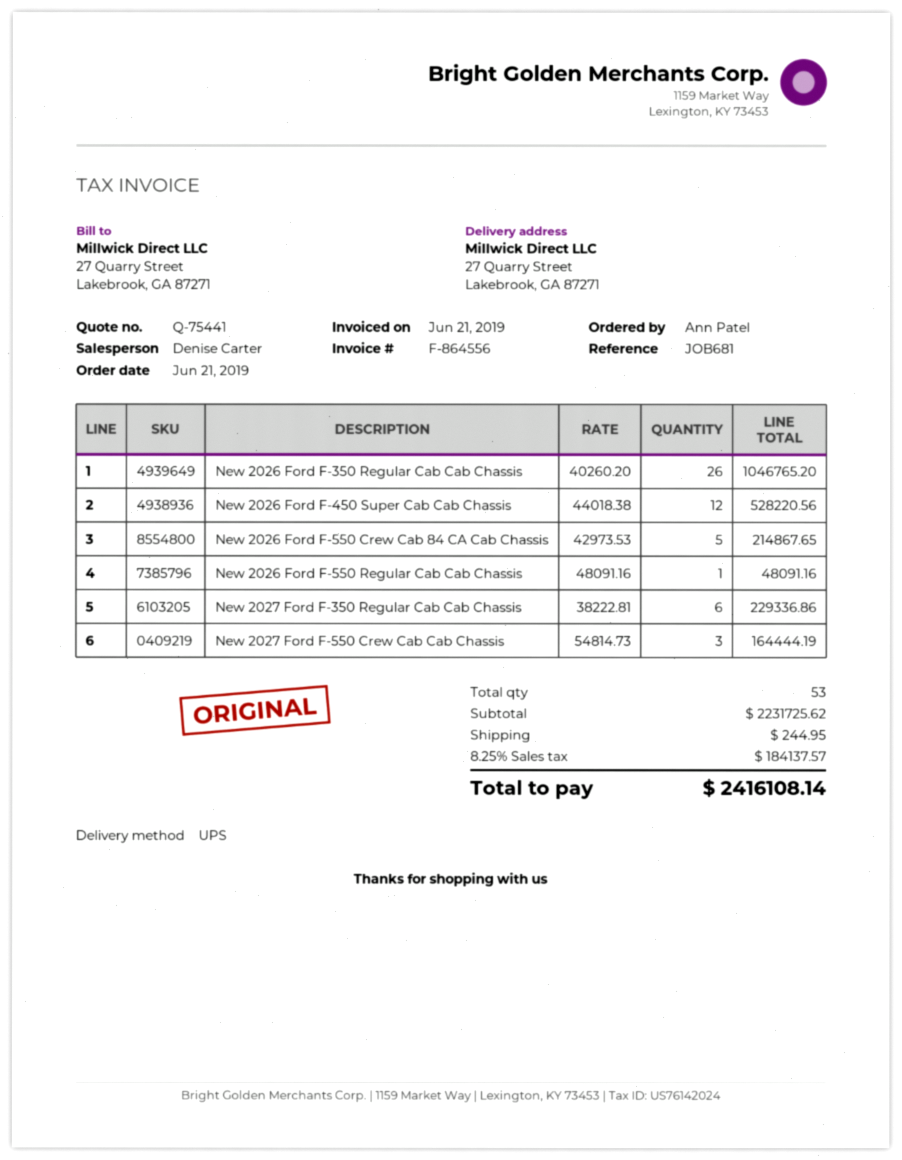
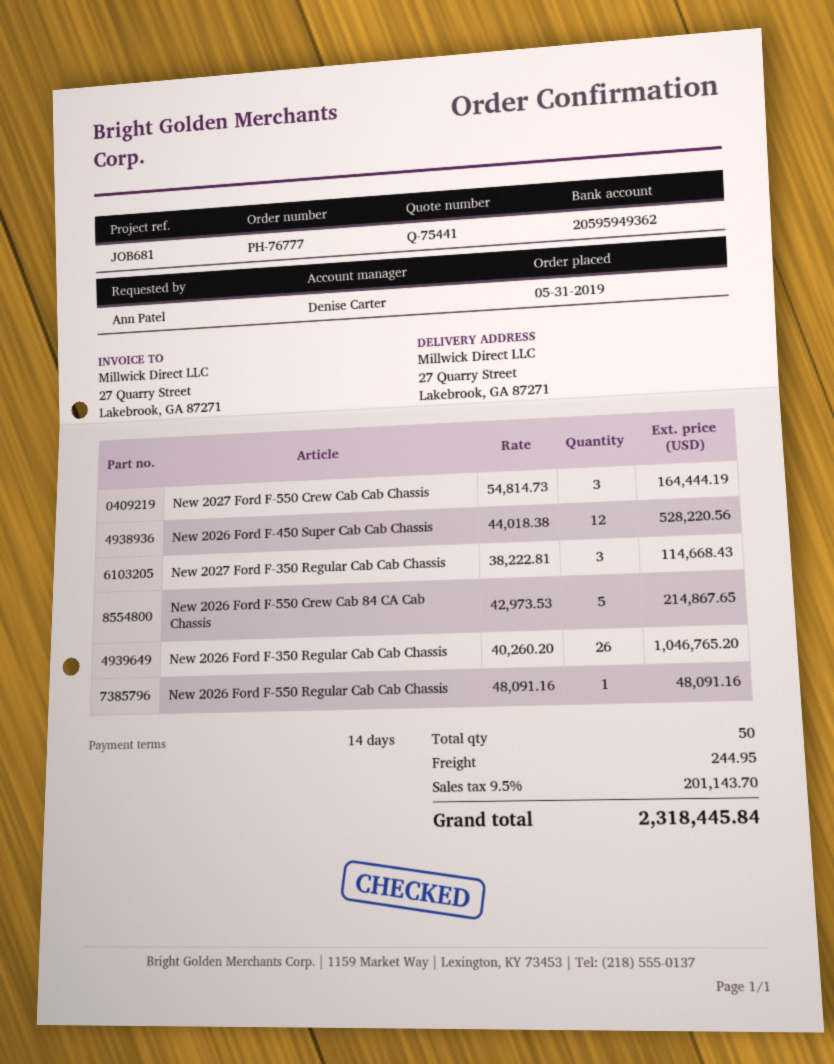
order date: 2019-06-21 -> 2019-05-31
New 2027 Ford F-350 Regular Cab Cab Chassis: 6 x 38222.81 = 229336.86 -> 3 x 38222.81 = 114668.43
total quantity: 53 -> 50
tax: 8.25% = 184137.57 -> 9.5% = 201143.70
total: 2416108.14 -> 2318445.84

